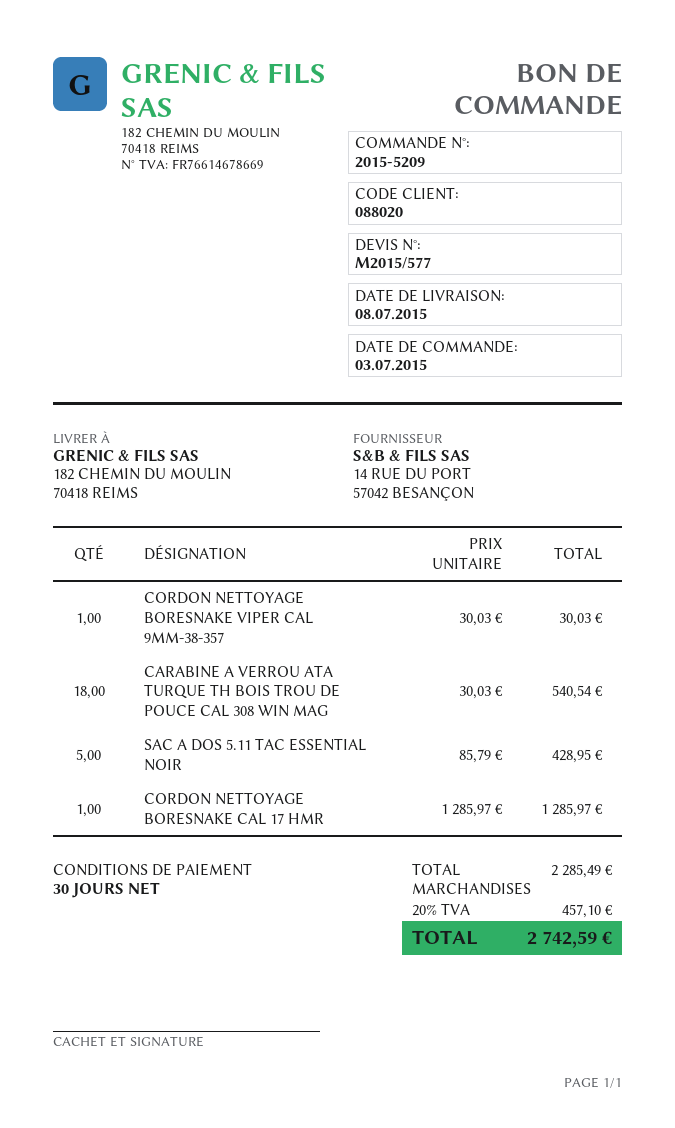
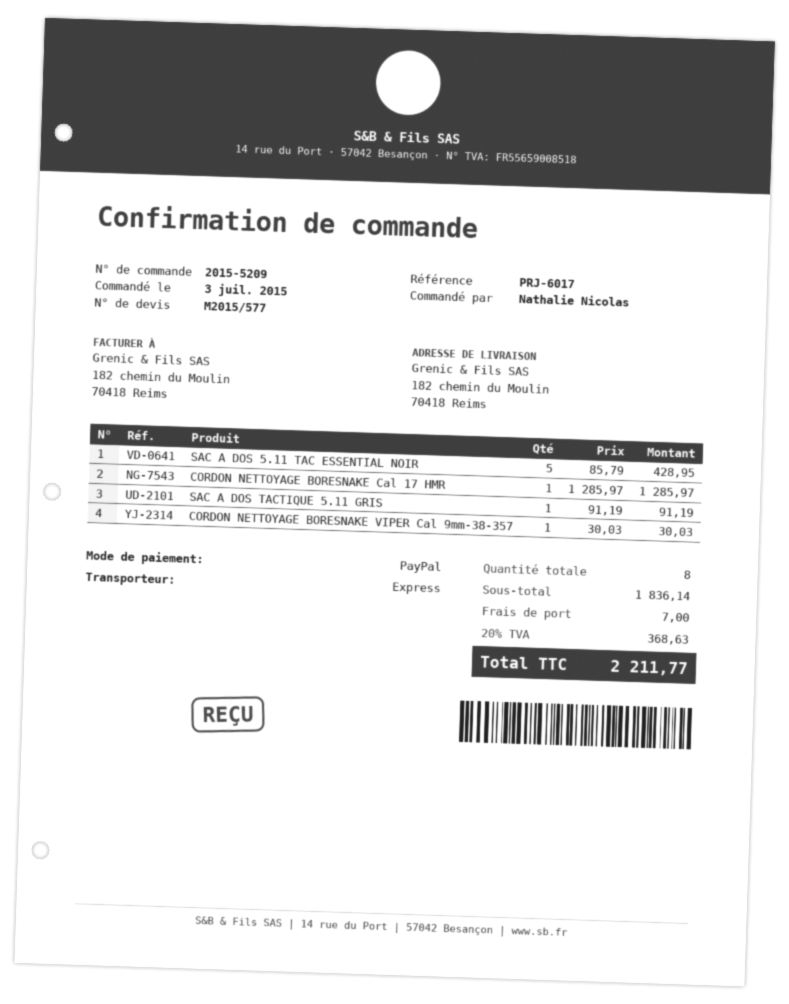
CARABINE A VERROU ATA TURQUE TH BOIS TROU DE POUCE CAL 308 WIN MAG: 18 x 30.03 = 540.54 -> none
SAC A DOS TACTIQUE 5.11 GRIS: none -> 1 x 91.19 = 91.19
subtotal: 2285.49 -> 1836.14
shipping: none -> 7.00
tax: 20% = 457.10 -> 20% = 368.63
total: 2742.59 -> 2211.77

